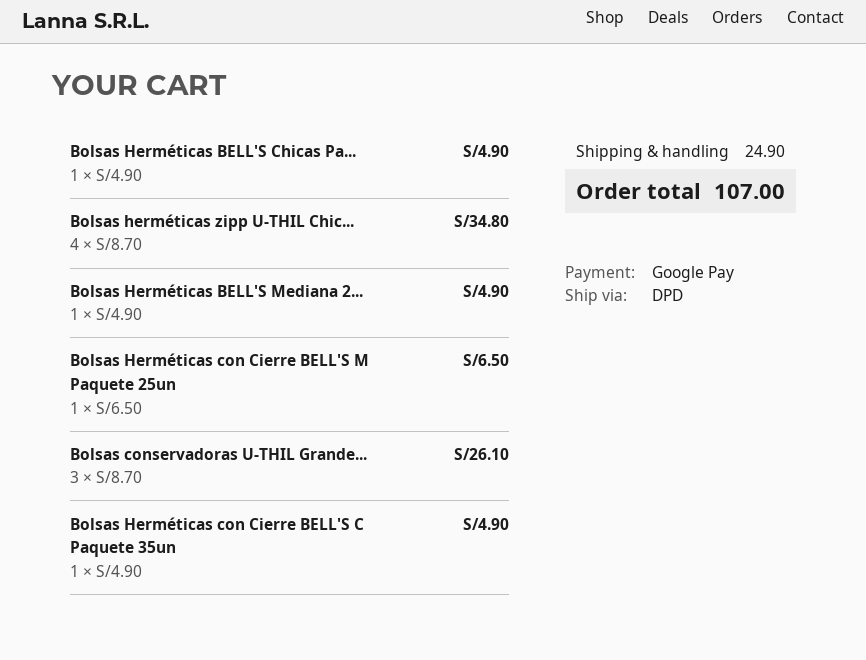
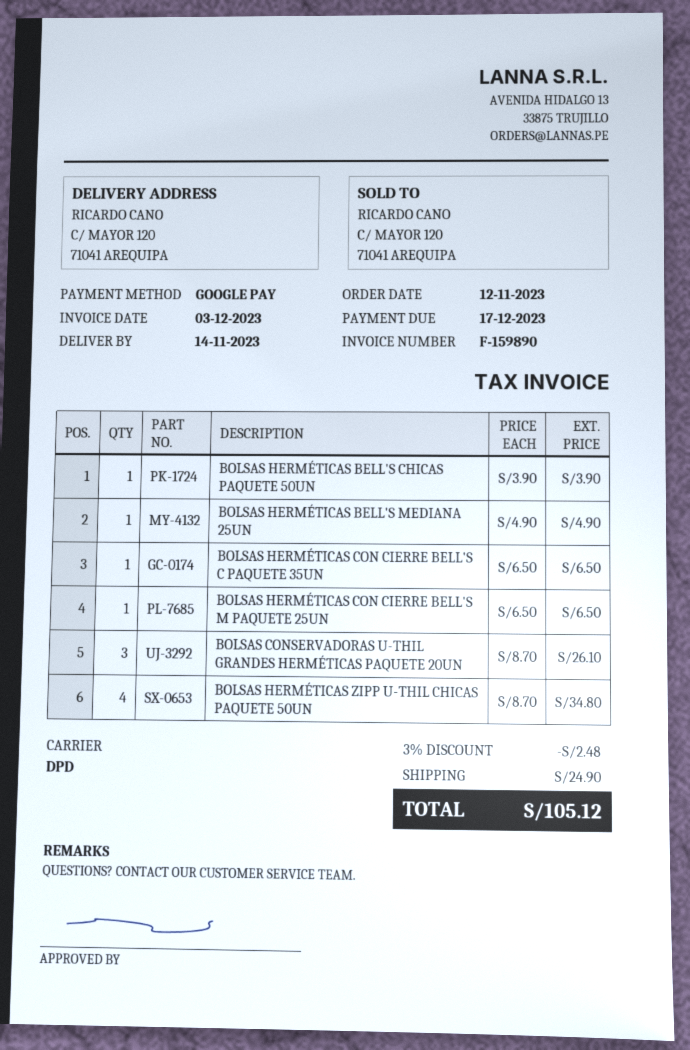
Bolsas Herméticas BELL'S Chicas Pa...: 1 x 4.90 = 4.90 -> 1 x 3.90 = 3.90
Bolsas Herméticas con Cierre BELL'S C Paquete 35un: 1 x 4.90 = 4.90 -> 1 x 6.50 = 6.50
discount: none -> 3% = 2.48
total: 107.00 -> 105.12

